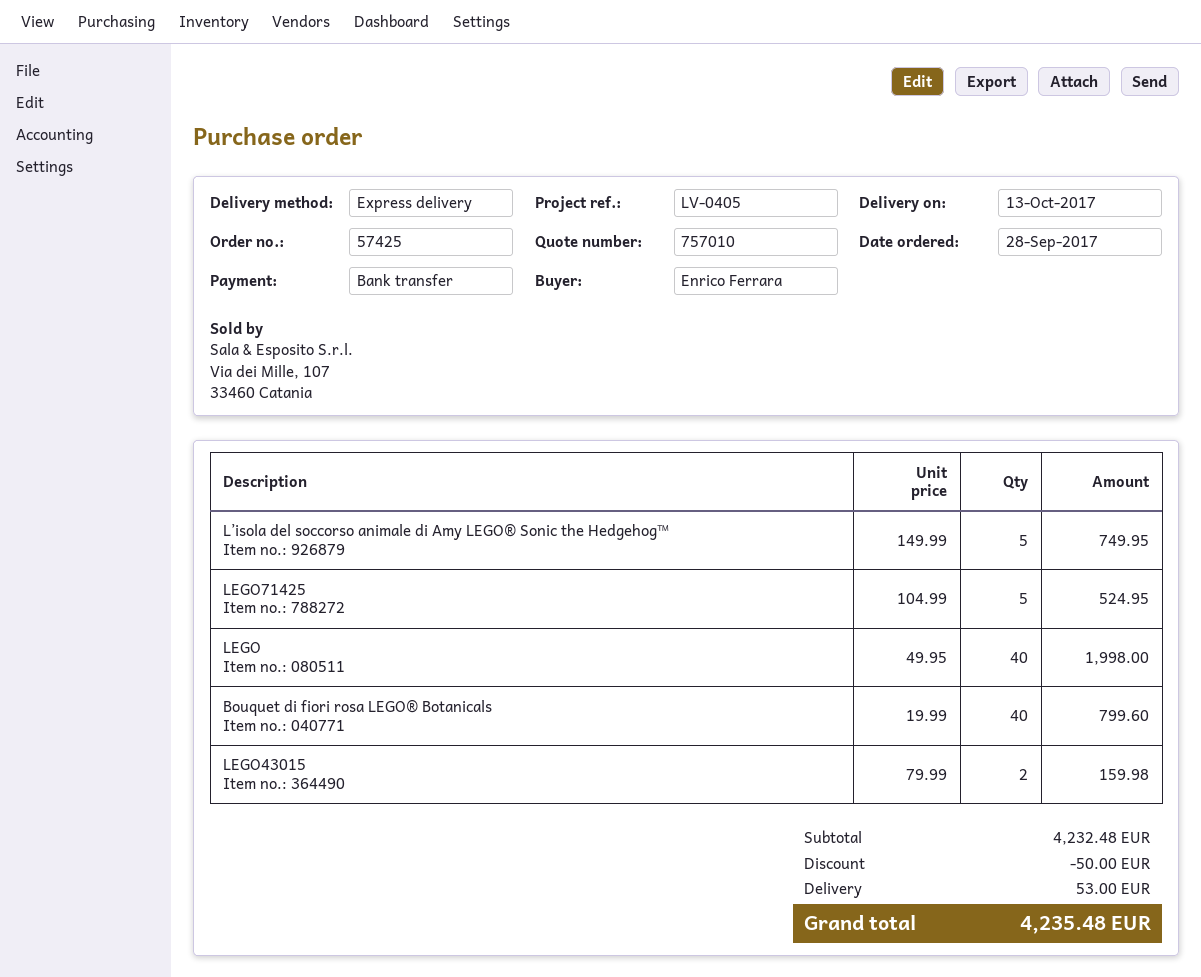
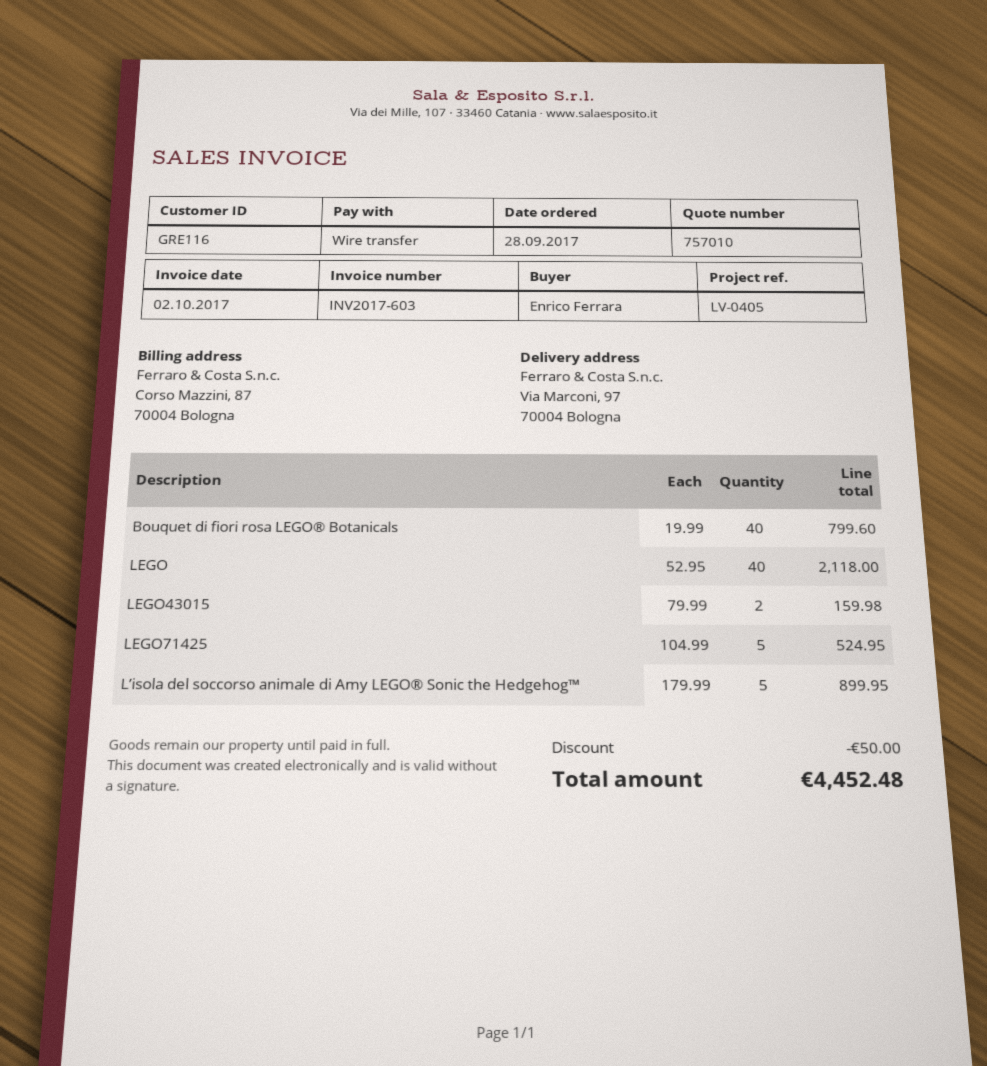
L’isola del soccorso animale di Amy LEGO® Sonic the Hedgehog™: 5 x 149.99 = 749.95 -> 5 x 179.99 = 899.95
LEGO: 40 x 49.95 = 1998.00 -> 40 x 52.95 = 2118.00
shipping: 53.00 -> none
total: 4235.48 -> 4452.48

